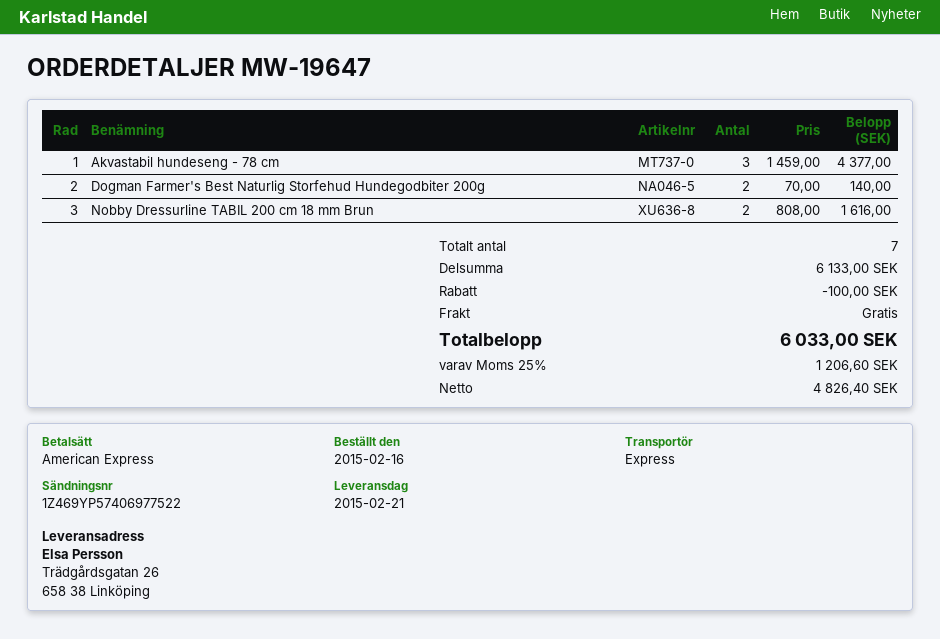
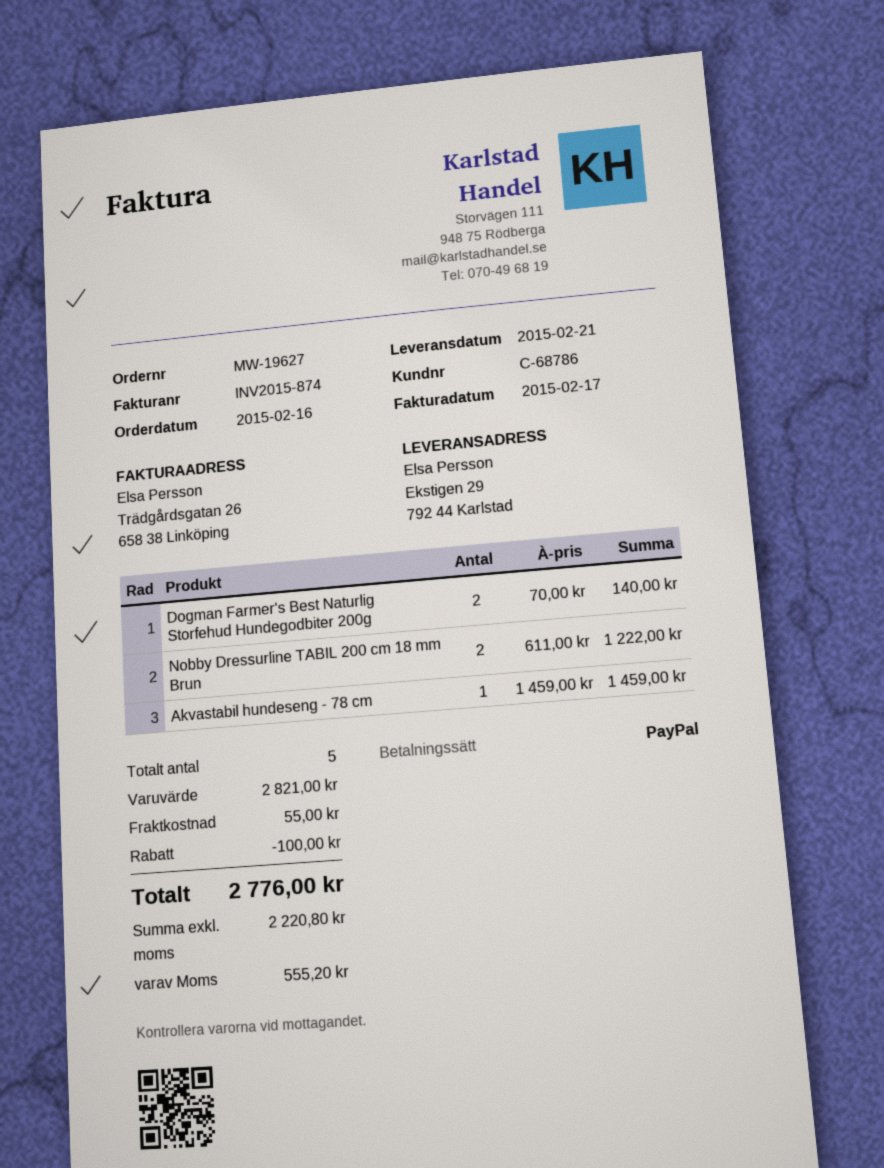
order number: MW-19647 -> MW-19627
payment method: American Express -> PayPal
ship to: Trädgårdsgatan 26, 658 38 Linköping -> Ekstigen 29, 792 44 Karlstad
Akvastabil hundeseng - 78 cm: 3 x 1459.00 = 4377.00 -> 1 x 1459.00 = 1459.00
Nobby Dressurline TABIL 200 cm 18 mm Brun: 2 x 808.00 = 1616.00 -> 2 x 611.00 = 1222.00
total quantity: 7 -> 5
subtotal: 6133.00 -> 2821.00
shipping: 0.00 -> 55.00
net: 4826.40 -> 2220.80
tax: 1206.60 -> 555.20
total: 6033.00 -> 2776.00

